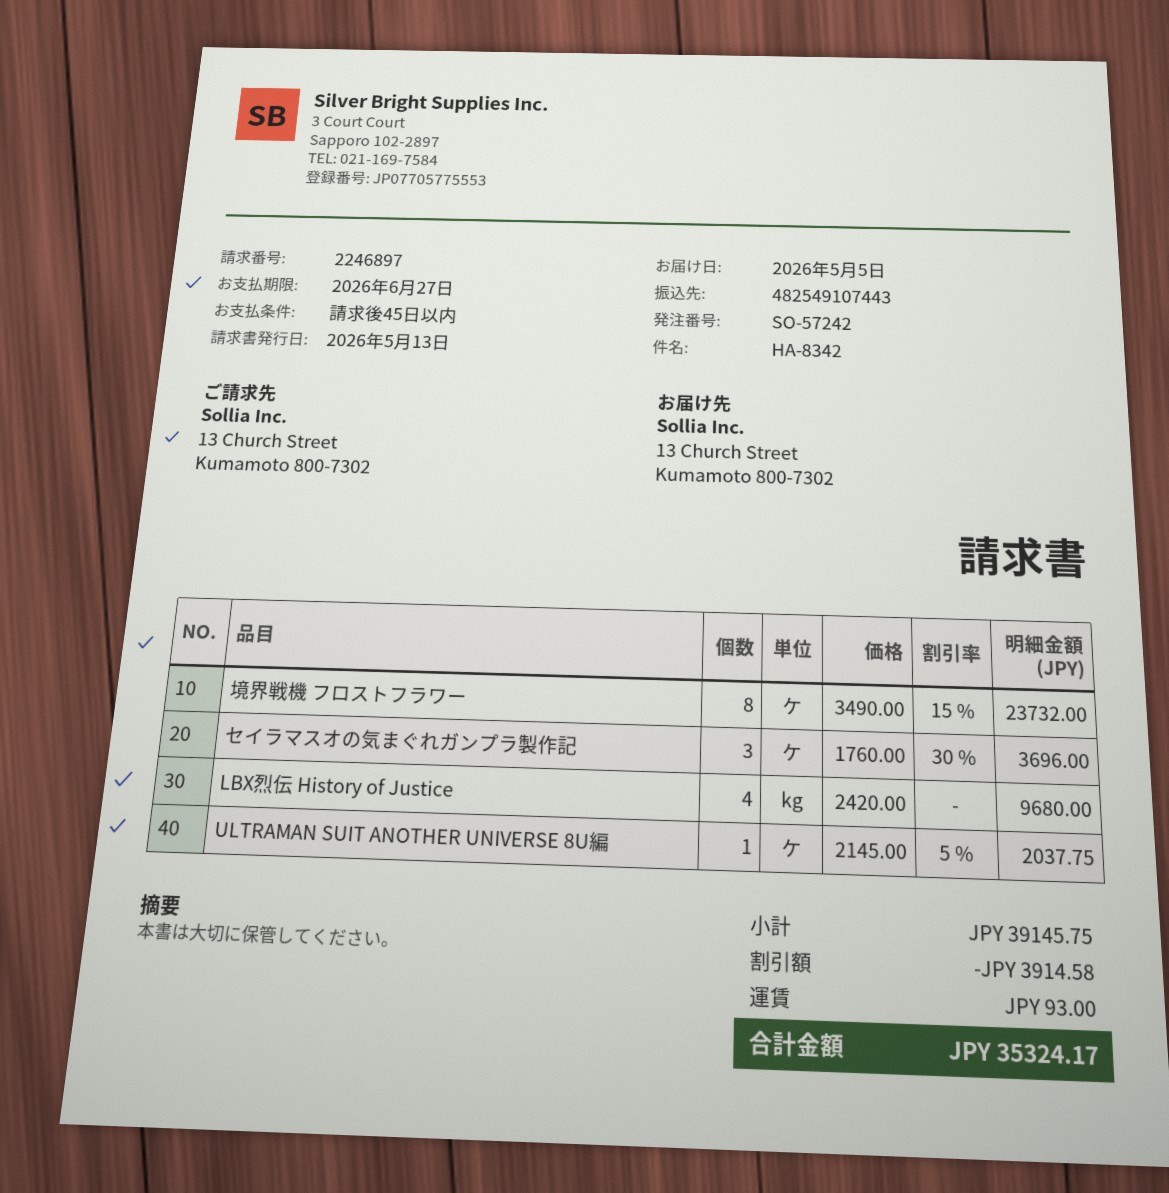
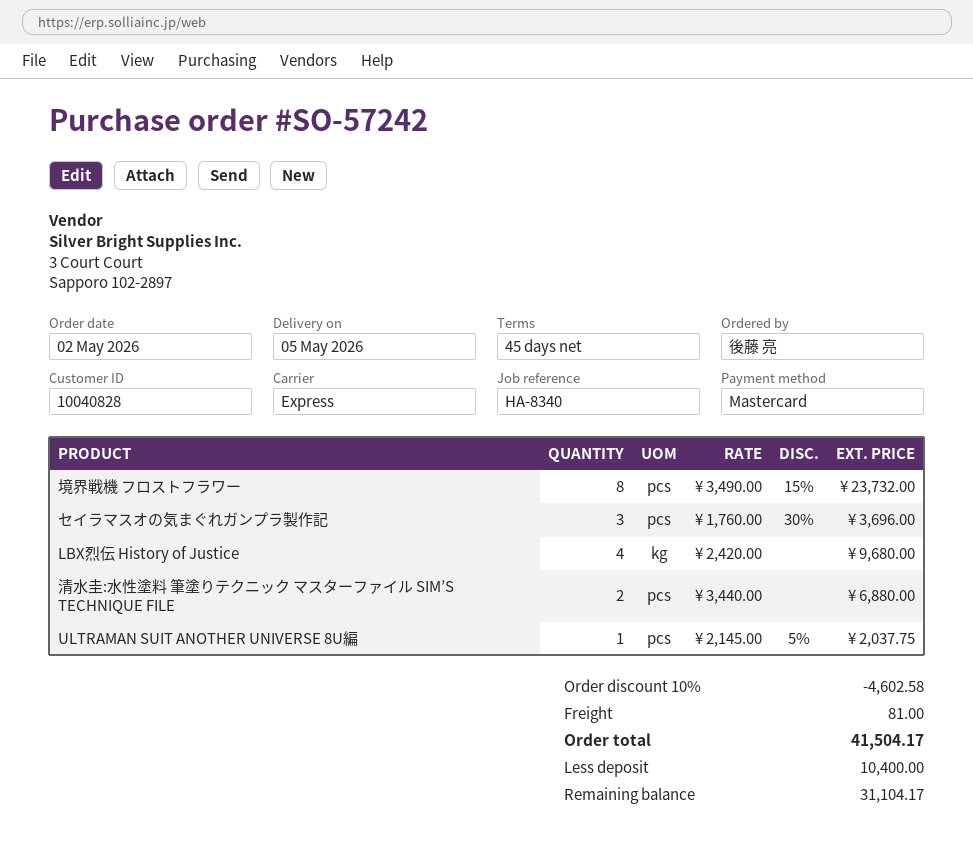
reference: HA-8342 -> HA-8340
清水圭:水性塗料 筆塗りテクニック マスターファイル SIM’S TECHNIQUE FILE: none -> 2 x 3440.00 = 6880.00
discount: 3914.58 -> 4602.58
shipping: 93.00 -> 81.00
total: 35324.17 -> 41504.17

